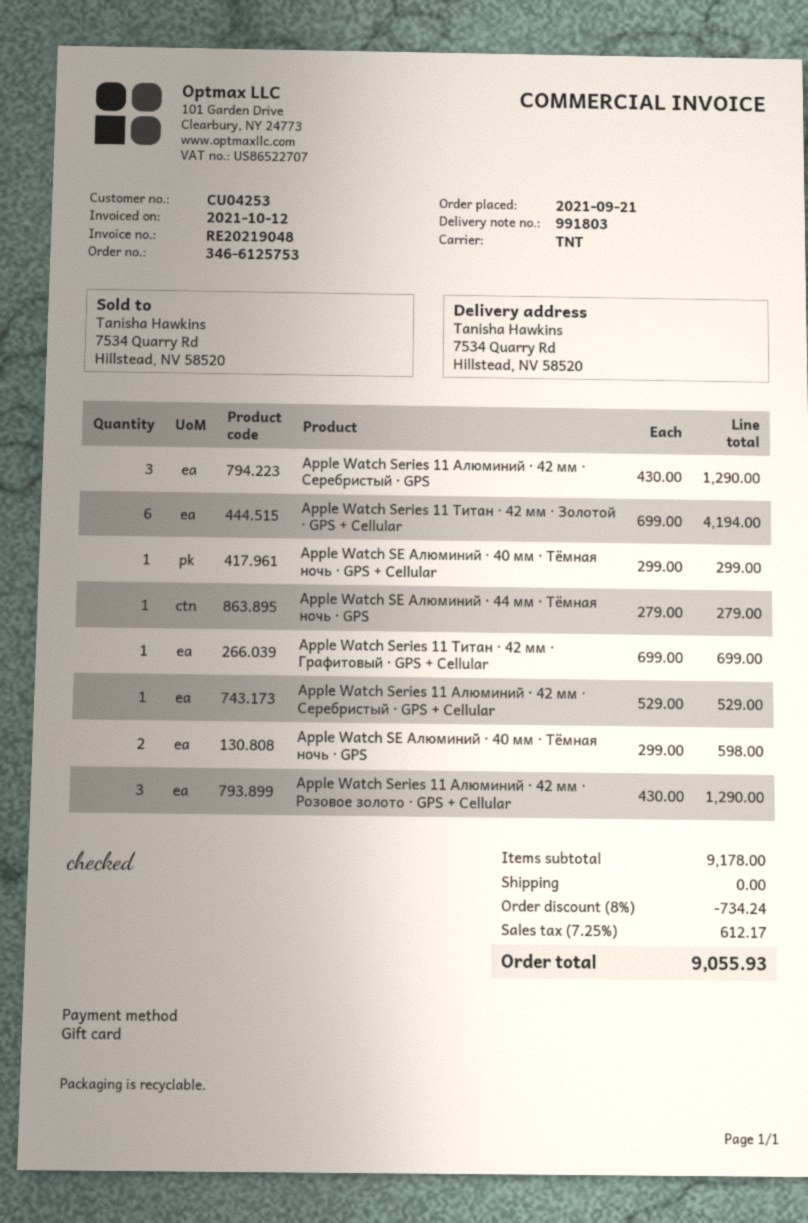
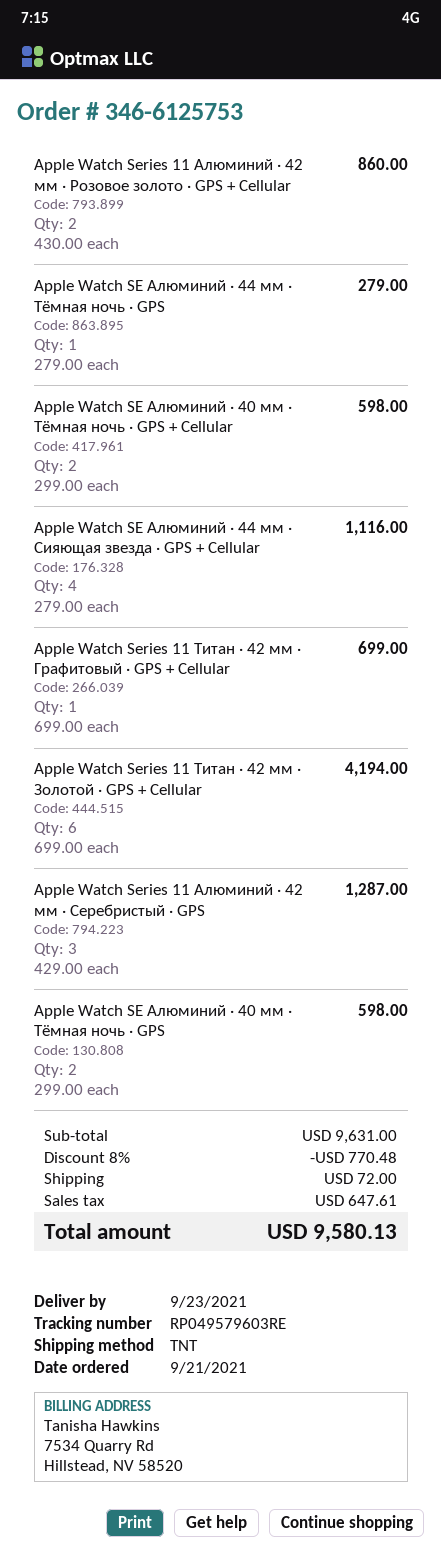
Apple Watch Series 11 Алюминий · 42 мм · Серебристый · GPS: 3 x 430.00 = 1290.00 -> 3 x 429.00 = 1287.00
Apple Watch SE Алюминий · 40 мм · Тёмная ночь · GPS + Cellular: 1 x 299.00 = 299.00 -> 2 x 299.00 = 598.00
Apple Watch Series 11 Алюминий · 42 мм · Серебристый · GPS + Cellular: 1 x 529.00 = 529.00 -> none
Apple Watch Series 11 Алюминий · 42 мм · Розовое золото · GPS + Cellular: 3 x 430.00 = 1290.00 -> 2 x 430.00 = 860.00
Apple Watch SE Алюминий · 44 мм · Сияющая звезда · GPS + Cellular: none -> 4 x 279.00 = 1116.00
subtotal: 9178.00 -> 9631.00
discount: 8% = 734.24 -> 8% = 770.48
shipping: 0.00 -> 72.00
tax: 612.17 -> 647.61
total: 9055.93 -> 9580.13

